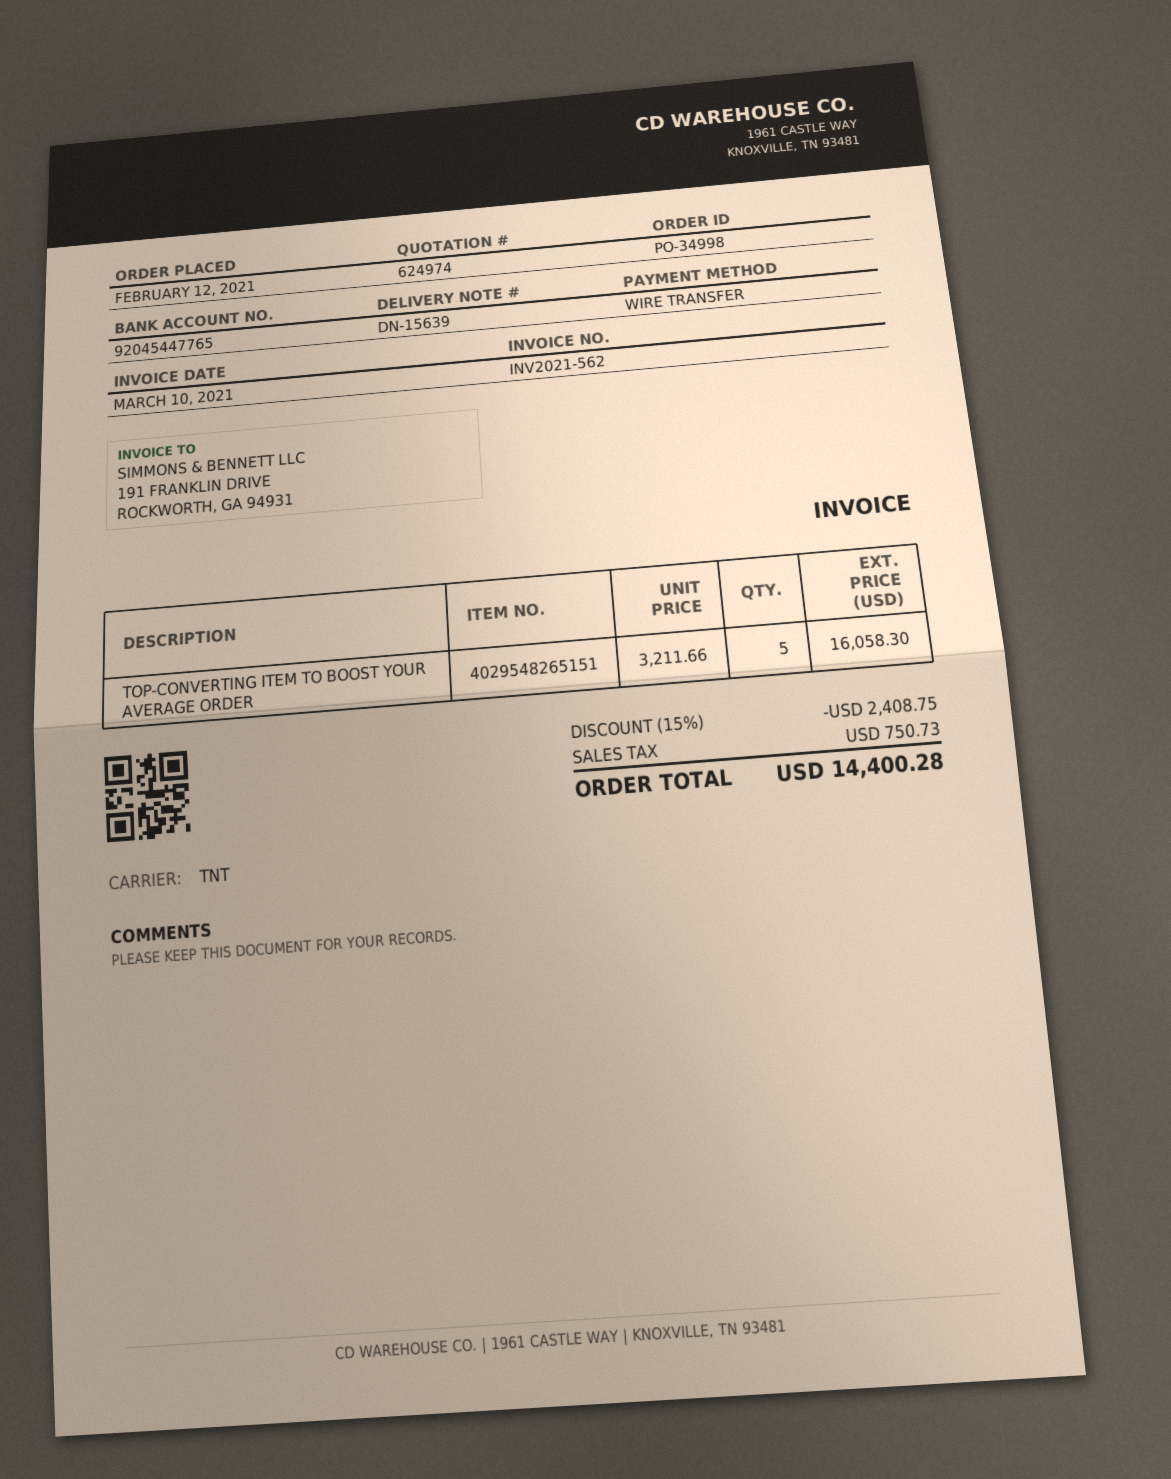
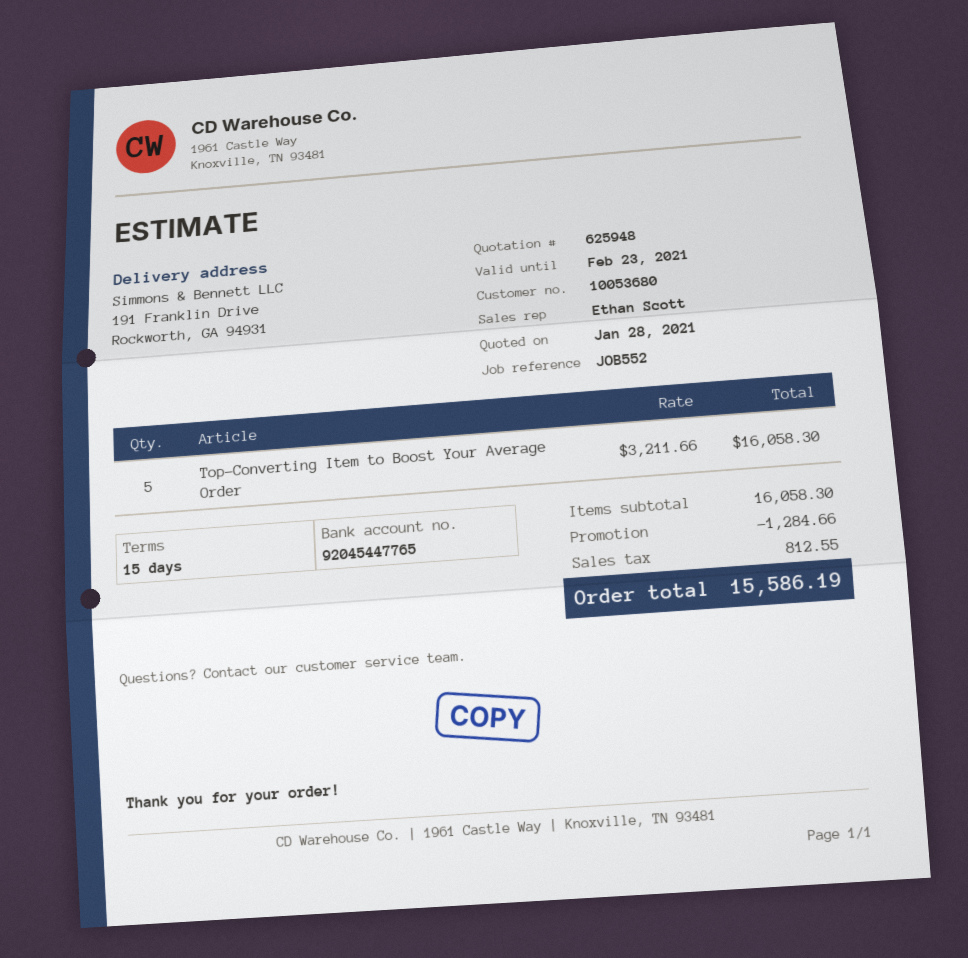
quote number: 624974 -> 625948
discount: 2408.75 -> 1284.66
tax: 750.73 -> 812.55
total: 14400.28 -> 15586.19

